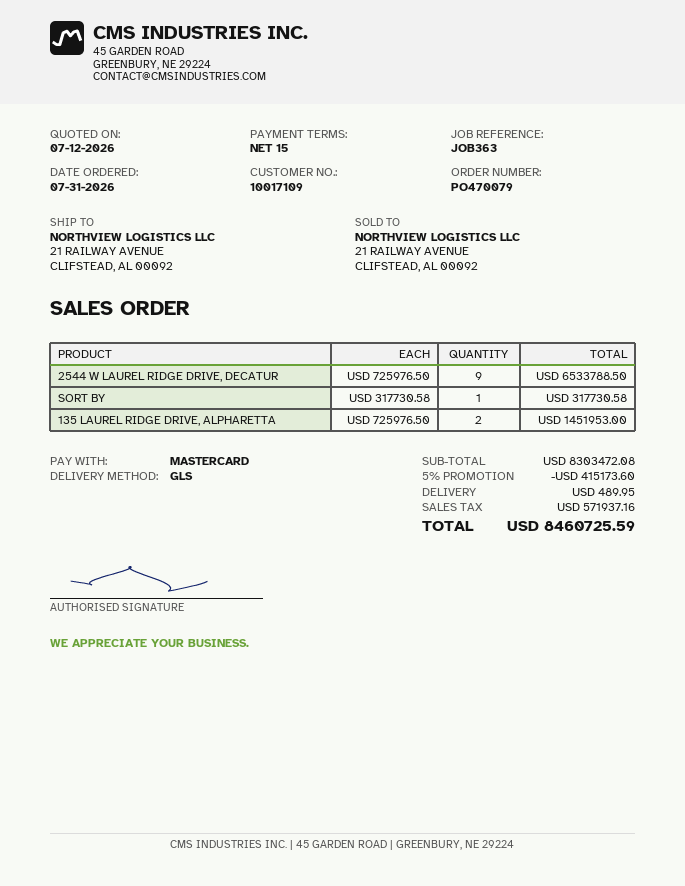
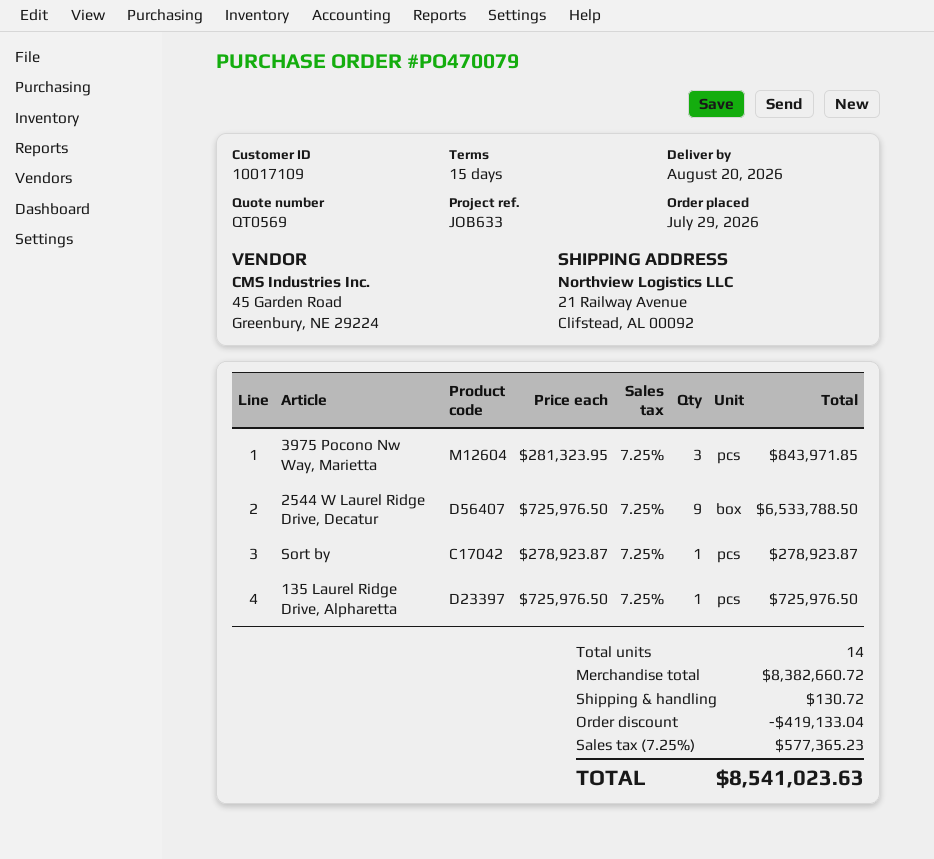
order date: 2026-07-31 -> 2026-07-29
reference: JOB363 -> JOB633
SORT BY: 1 x 317730.58 = 317730.58 -> 1 x 278923.87 = 278923.87
135 LAUREL RIDGE DRIVE, ALPHARETTA: 2 x 725976.50 = 1451953.00 -> 1 x 725976.50 = 725976.50
3975 Pocono Nw Way, Marietta: none -> 3 x 281323.95 = 843971.85
subtotal: 8303472.08 -> 8382660.72
discount: 415173.60 -> 419133.04
shipping: 489.95 -> 130.72
tax: 571937.16 -> 577365.23
total: 8460725.59 -> 8541023.63

